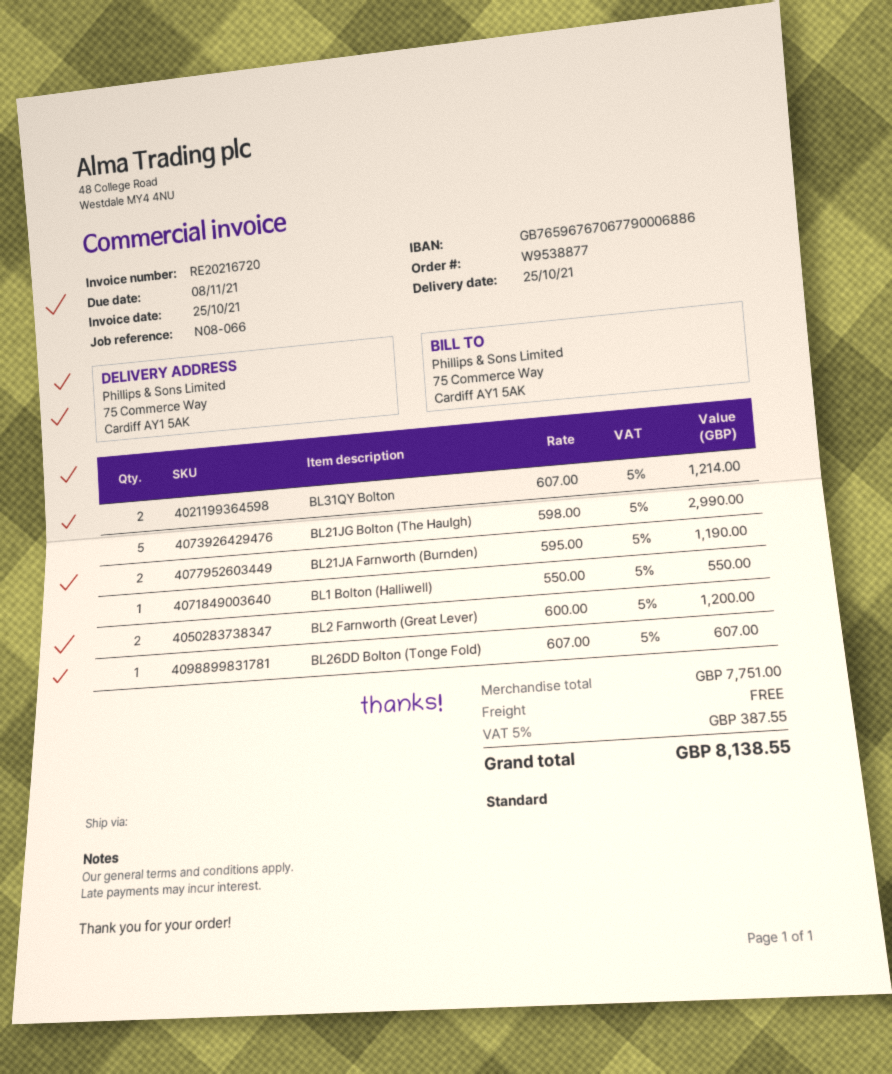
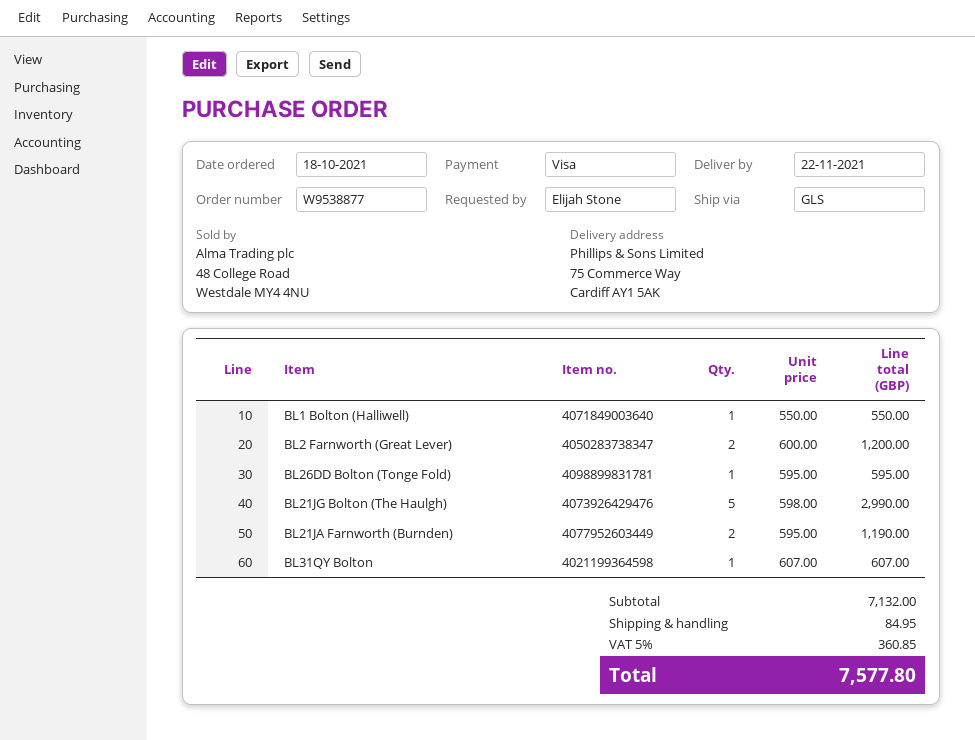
delivery date: 2021-10-25 -> 2021-11-22
shipping method: standard -> GLS
BL31QY Bolton: 2 x 607.00 = 1214.00 -> 1 x 607.00 = 607.00
BL26DD Bolton (Tonge Fold): 1 x 607.00 = 607.00 -> 1 x 595.00 = 595.00
subtotal: 7751.00 -> 7132.00
shipping: 0.00 -> 84.95
tax: 5% = 387.55 -> 5% = 360.85
total: 8138.55 -> 7577.80

